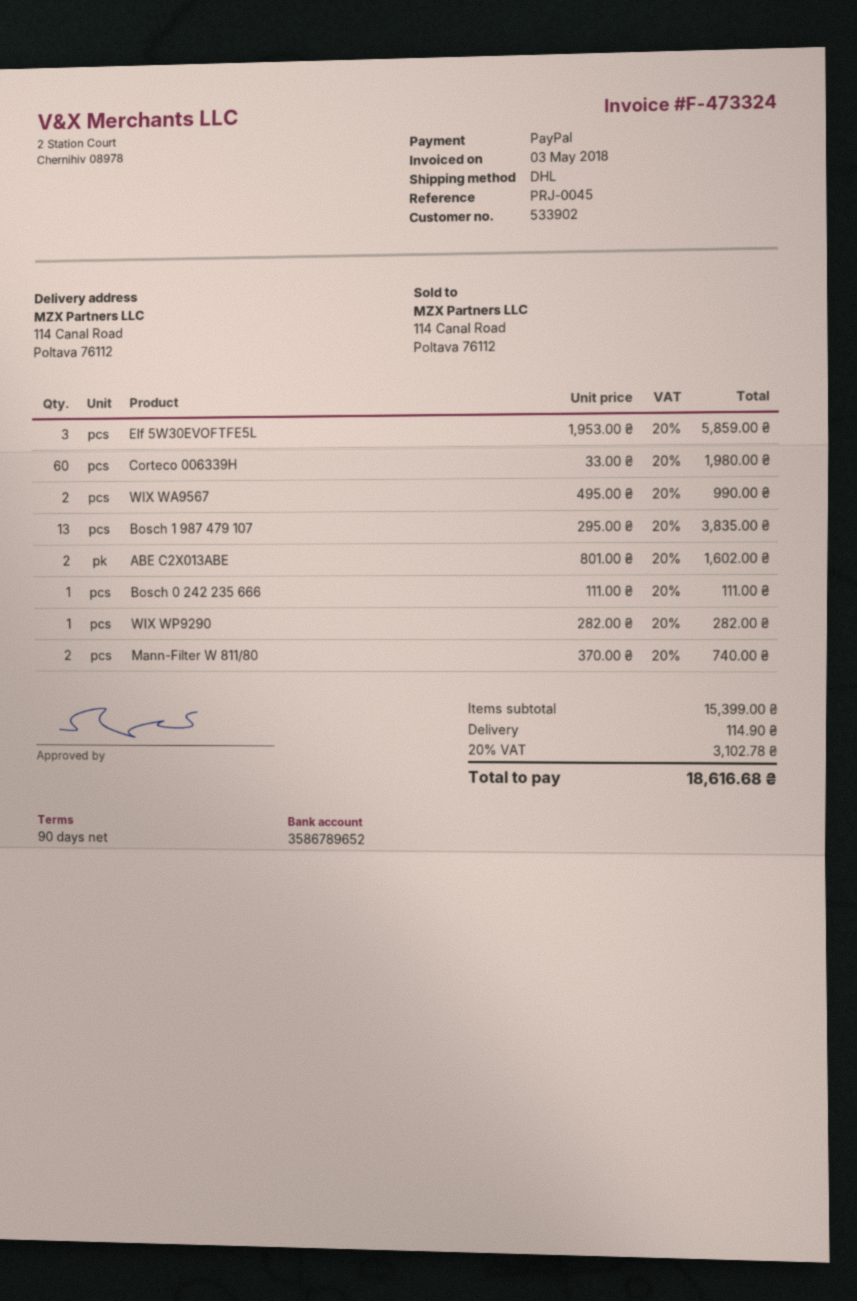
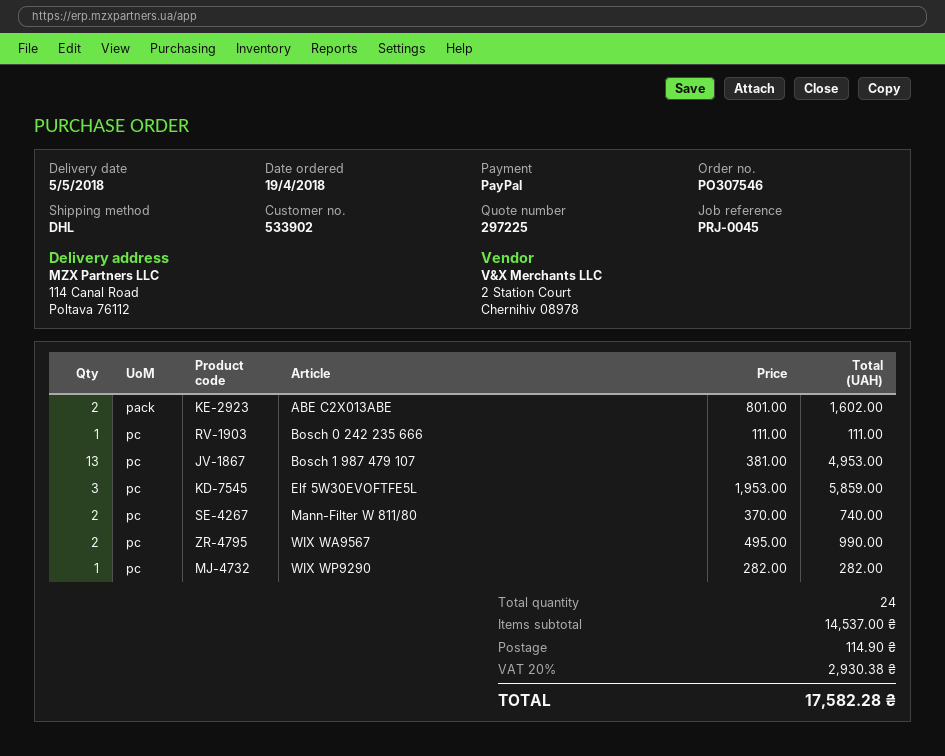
Corteco 006339H: 60 x 33.00 = 1980.00 -> none
Bosch 1 987 479 107: 13 x 295.00 = 3835.00 -> 13 x 381.00 = 4953.00
subtotal: 15399.00 -> 14537.00
tax: 20% = 3102.78 -> 20% = 2930.38
total: 18616.68 -> 17582.28

